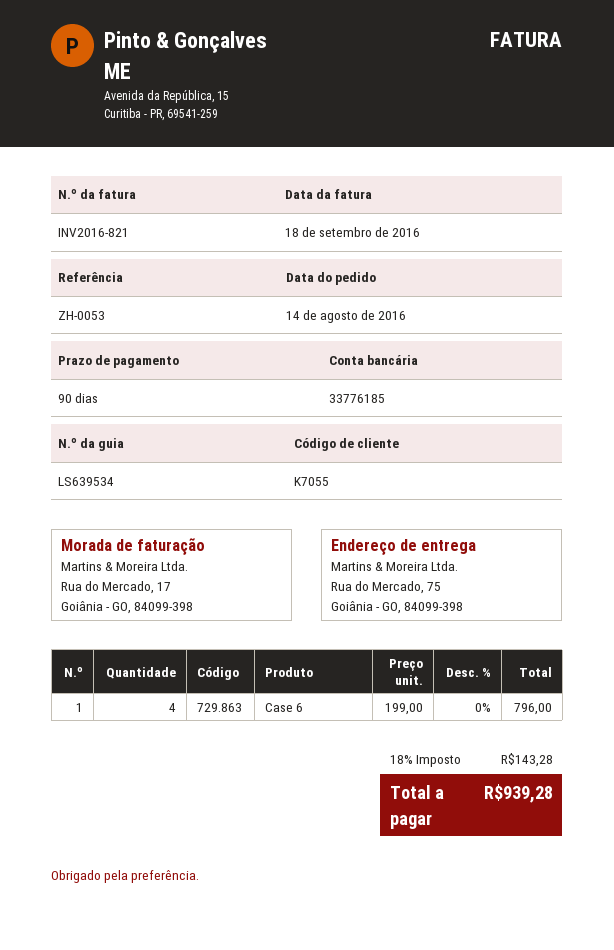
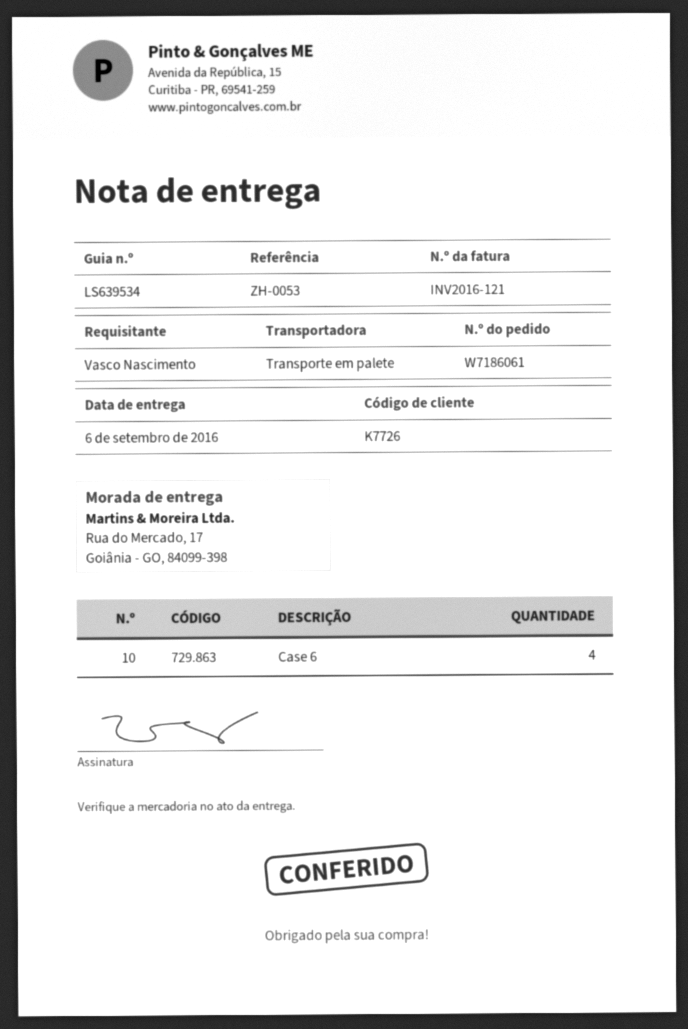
invoice number: INV2016-821 -> INV2016-121
customer number: K7055 -> K7726
ship to: Rua do Mercado, 75, Goiânia - GO, 84099-398 -> Rua do Mercado, 17, Goiânia - GO, 84099-398

